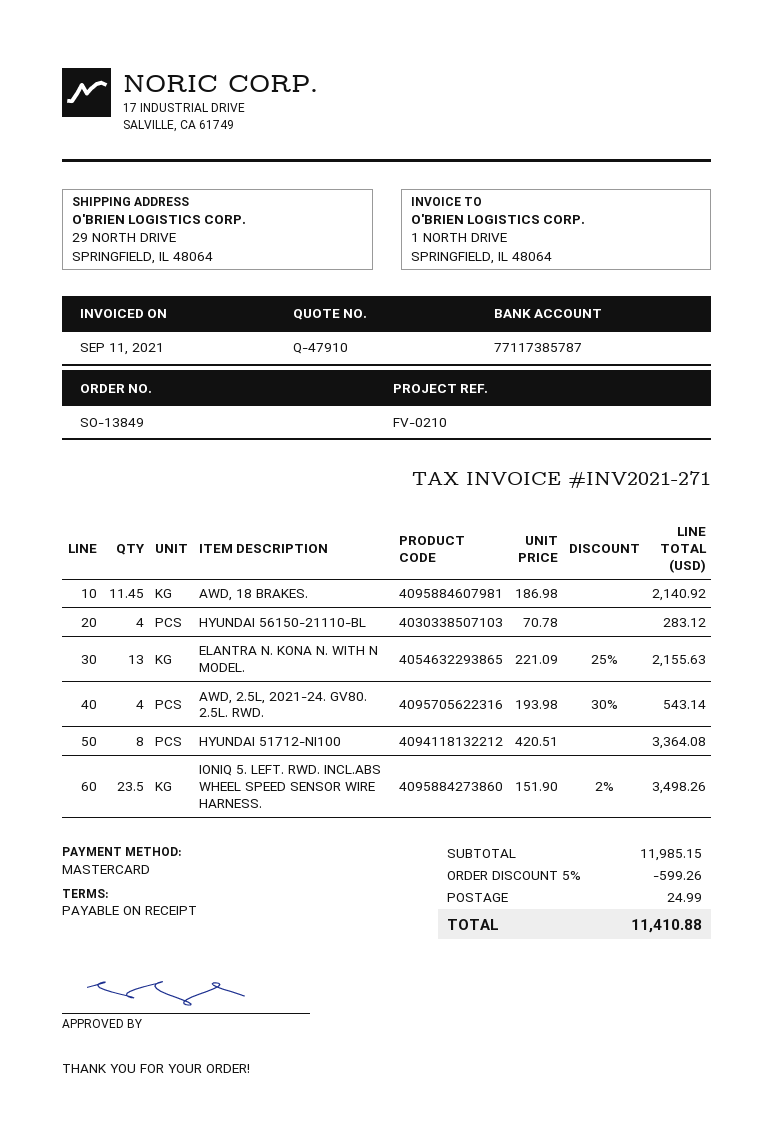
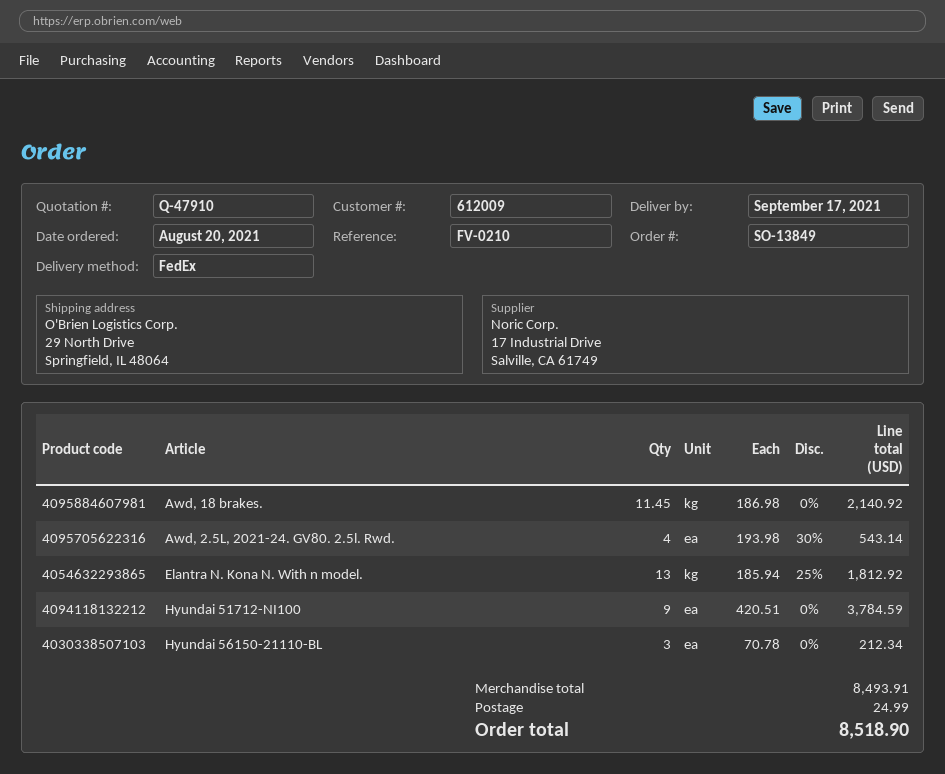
HYUNDAI 56150-21110-BL: 4 x 70.78 = 283.12 -> 3 x 70.78 = 212.34
ELANTRA N. KONA N. WITH N MODEL.: 13 x 221.09 - 25% = 2155.63 -> 13 x 185.94 - 25% = 1812.92
HYUNDAI 51712-NI100: 8 x 420.51 = 3364.08 -> 9 x 420.51 = 3784.59
IONIQ 5. LEFT. RWD. INCL.ABS WHEEL SPEED SENSOR WIRE HARNESS.: 23.5 x 151.90 - 2% = 3498.26 -> none
subtotal: 11985.15 -> 8493.91
discount: 5% = 599.26 -> none
total: 11410.88 -> 8518.90

